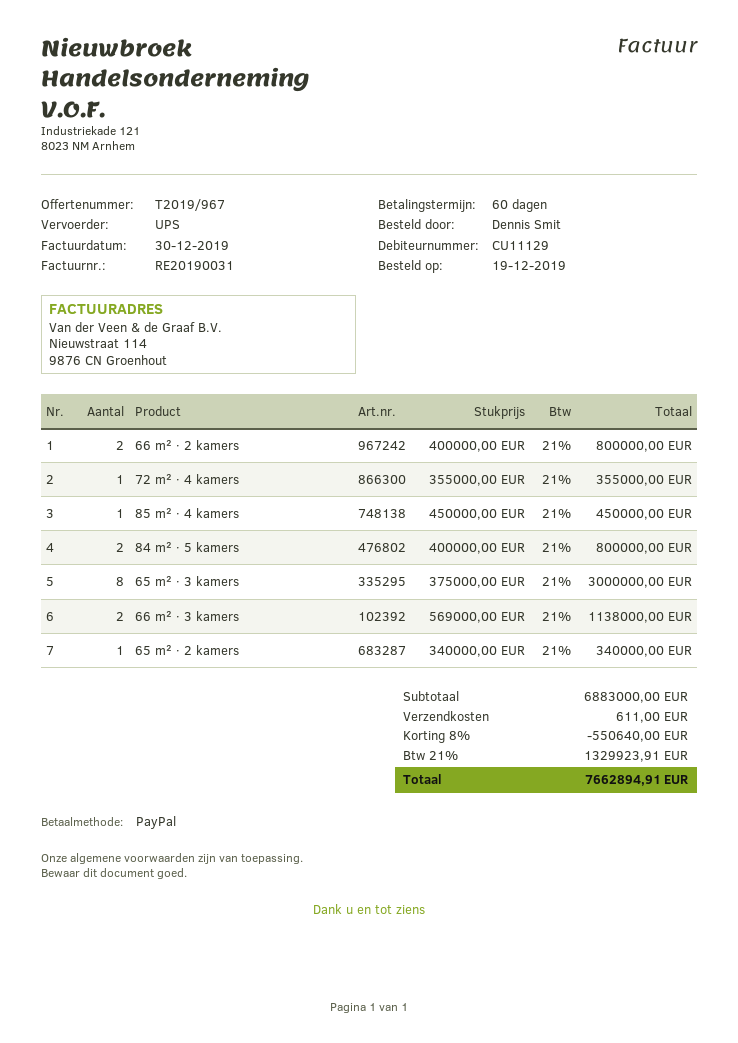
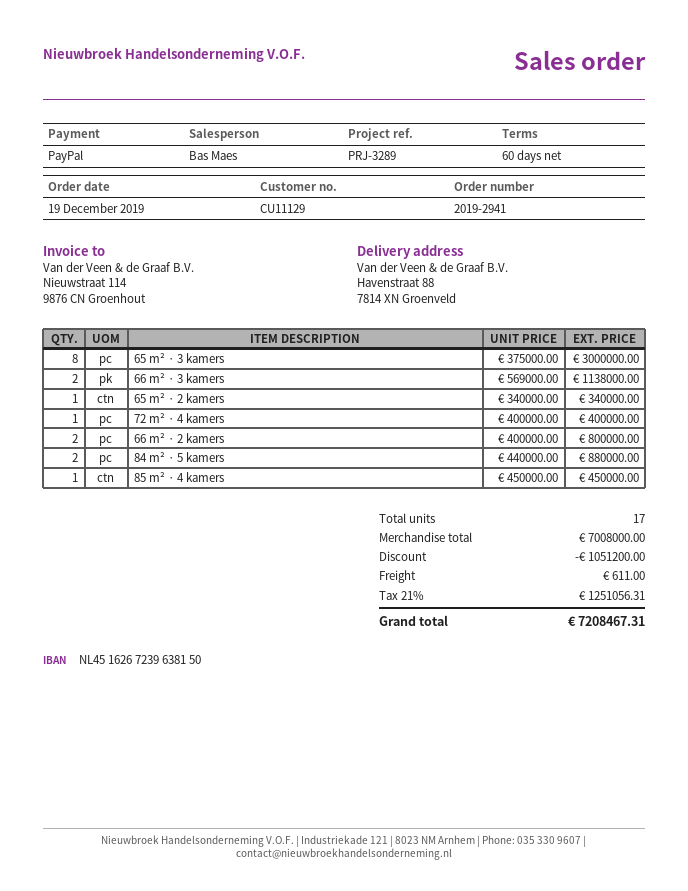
72 m² · 4 kamers: 1 x 355000.00 = 355000.00 -> 1 x 400000.00 = 400000.00
84 m² · 5 kamers: 2 x 400000.00 = 800000.00 -> 2 x 440000.00 = 880000.00
subtotal: 6883000.00 -> 7008000.00
discount: 550640.00 -> 1051200.00
tax: 21% = 1329923.91 -> 21% = 1251056.31
total: 7662894.91 -> 7208467.31

